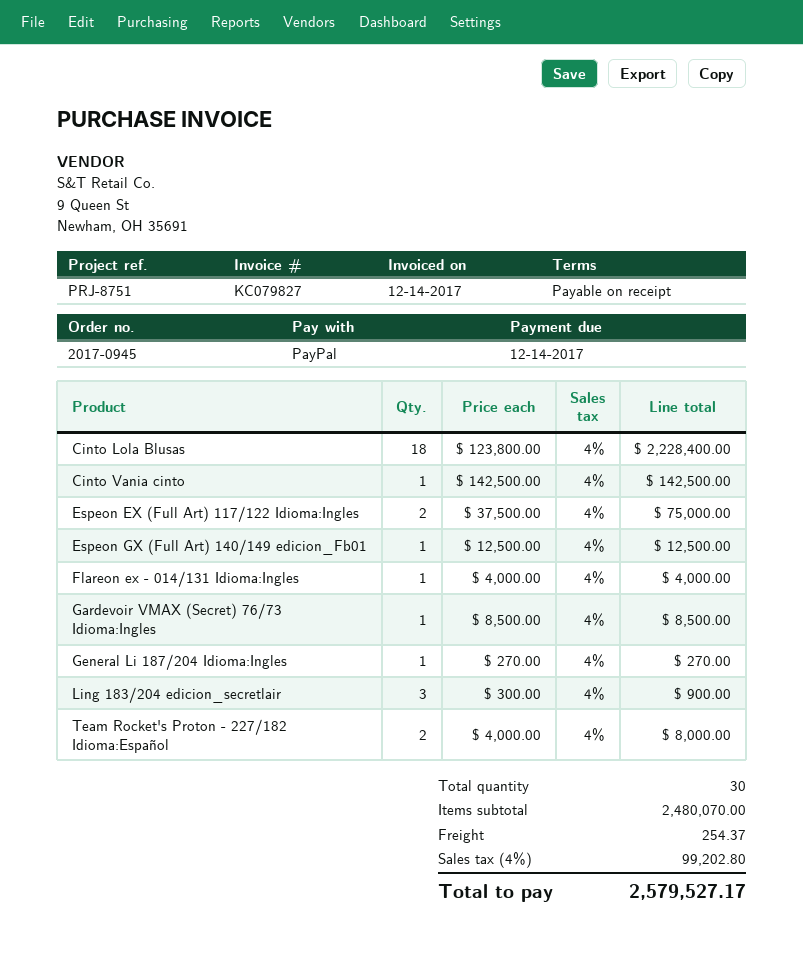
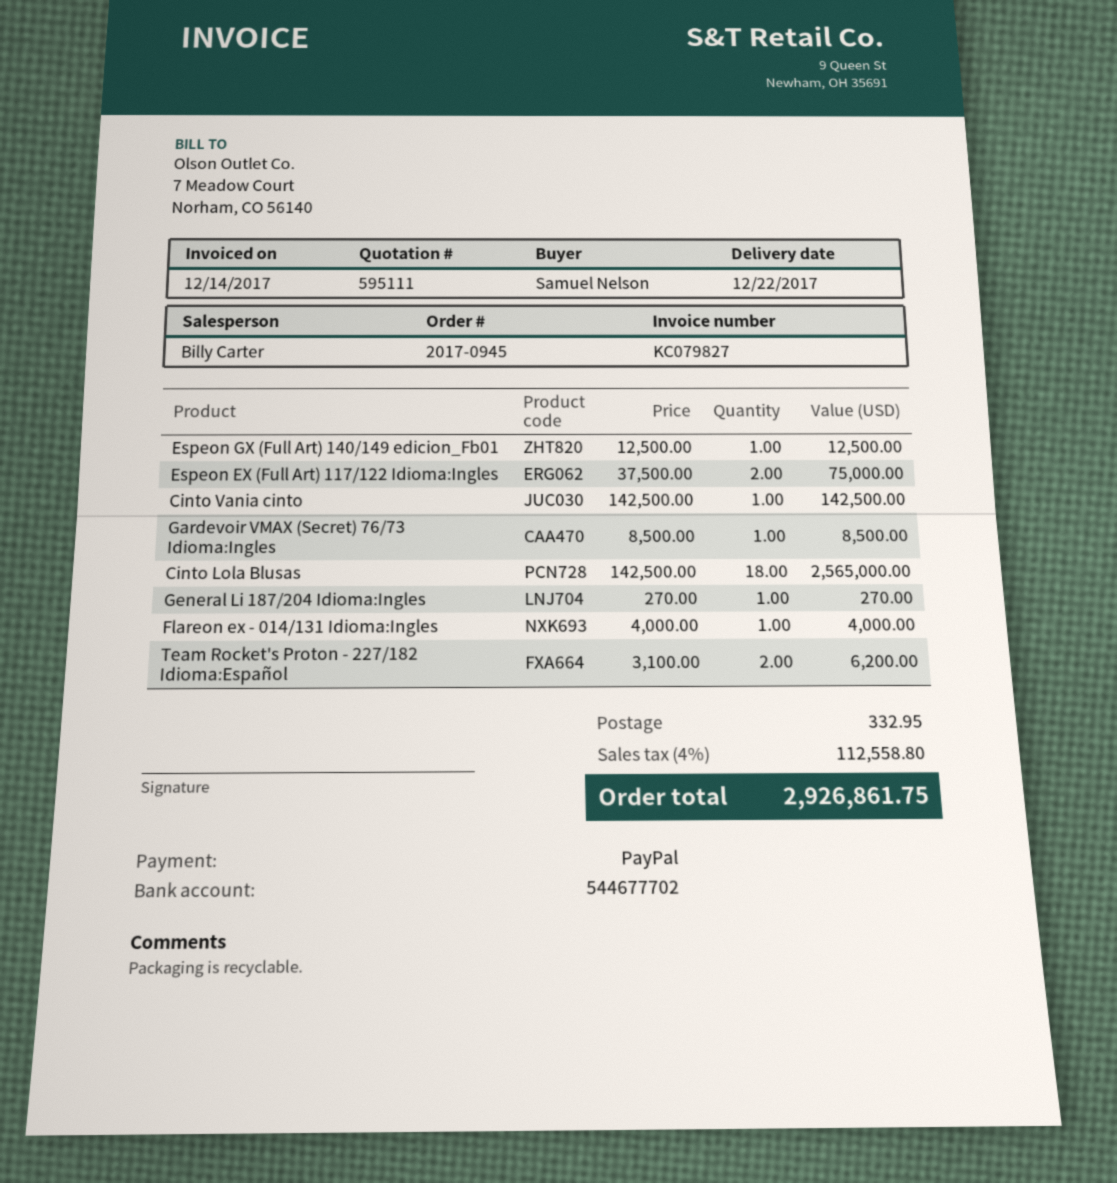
Cinto Lola Blusas: 18 x 123800.00 = 2228400.00 -> 18 x 142500.00 = 2565000.00
Ling 183/204 edicion_secretlair: 3 x 300.00 = 900.00 -> none
Team Rocket's Proton - 227/182 Idioma:Español: 2 x 4000.00 = 8000.00 -> 2 x 3100.00 = 6200.00
shipping: 254.37 -> 332.95
tax: 4% = 99202.80 -> 4% = 112558.80
total: 2579527.17 -> 2926861.75

